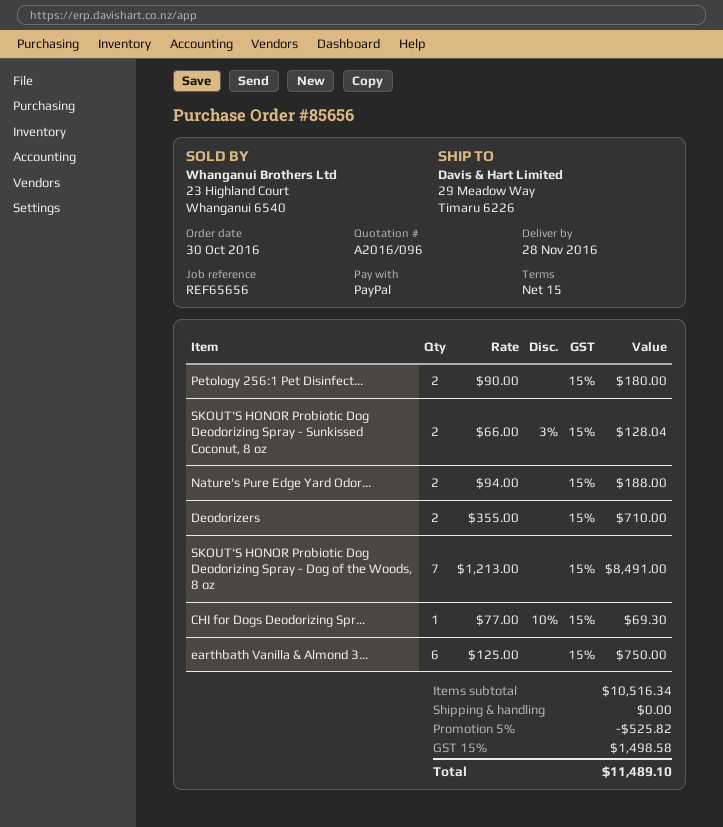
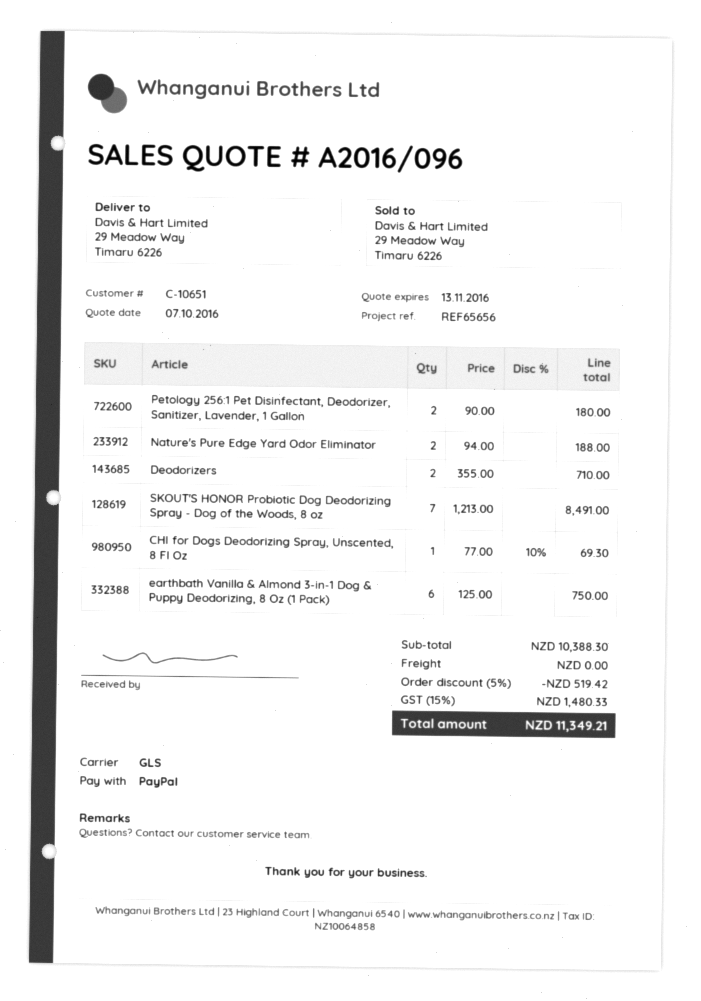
SKOUT'S HONOR Probiotic Dog Deodorizing Spray - Sunkissed Coconut, 8 oz: 2 x 66.00 - 3% = 128.04 -> none
subtotal: 10516.34 -> 10388.30
discount: 5% = 525.82 -> 5% = 519.42
tax: 15% = 1498.58 -> 15% = 1480.33
total: 11489.10 -> 11349.21

